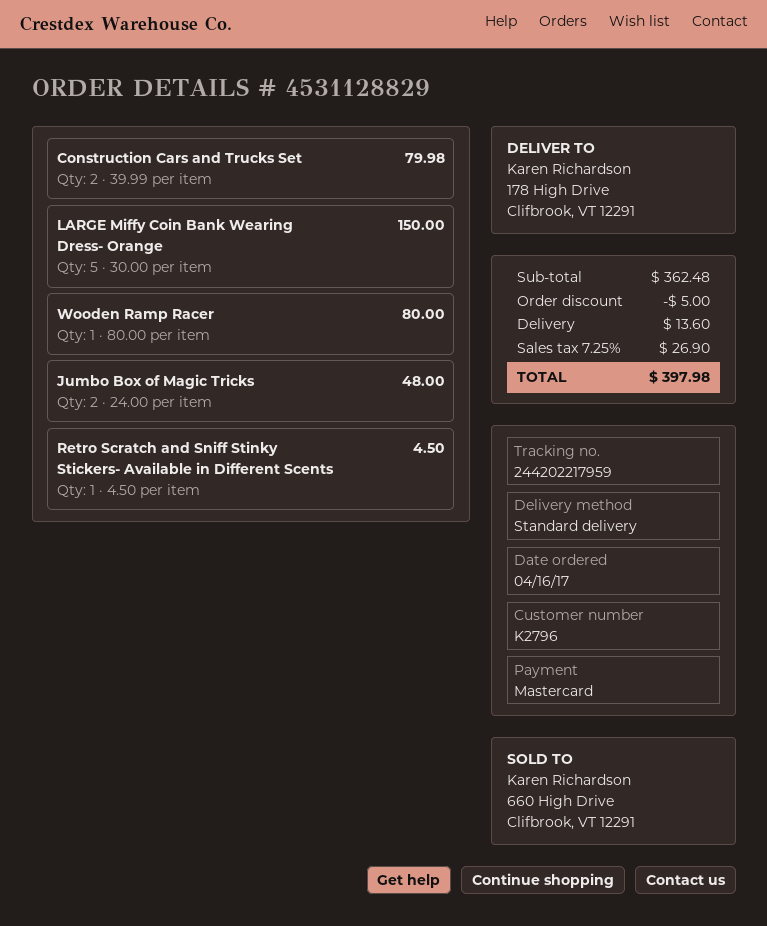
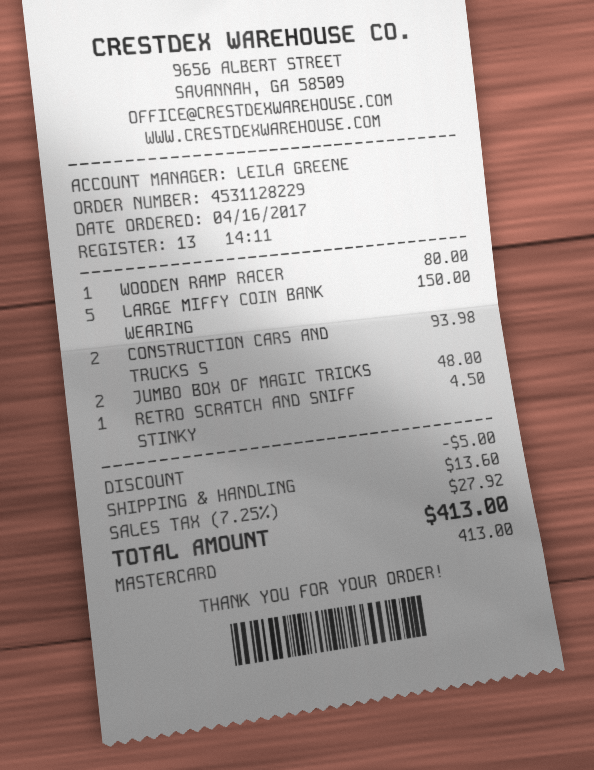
order number: 4531128829 -> 4531128229
Construction Cars and Trucks Set: 2 for 79.98 -> 2 for 93.98
tax: 7.25% = 26.90 -> 7.25% = 27.92
total: 397.98 -> 413.00

